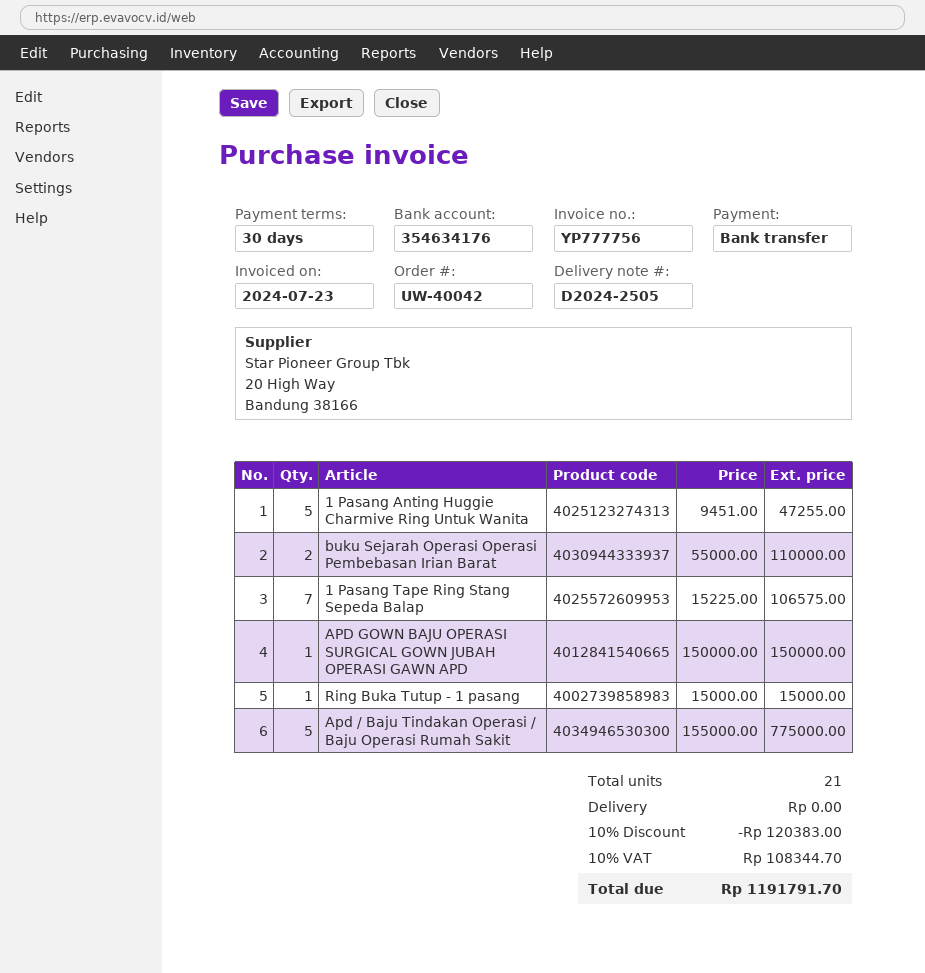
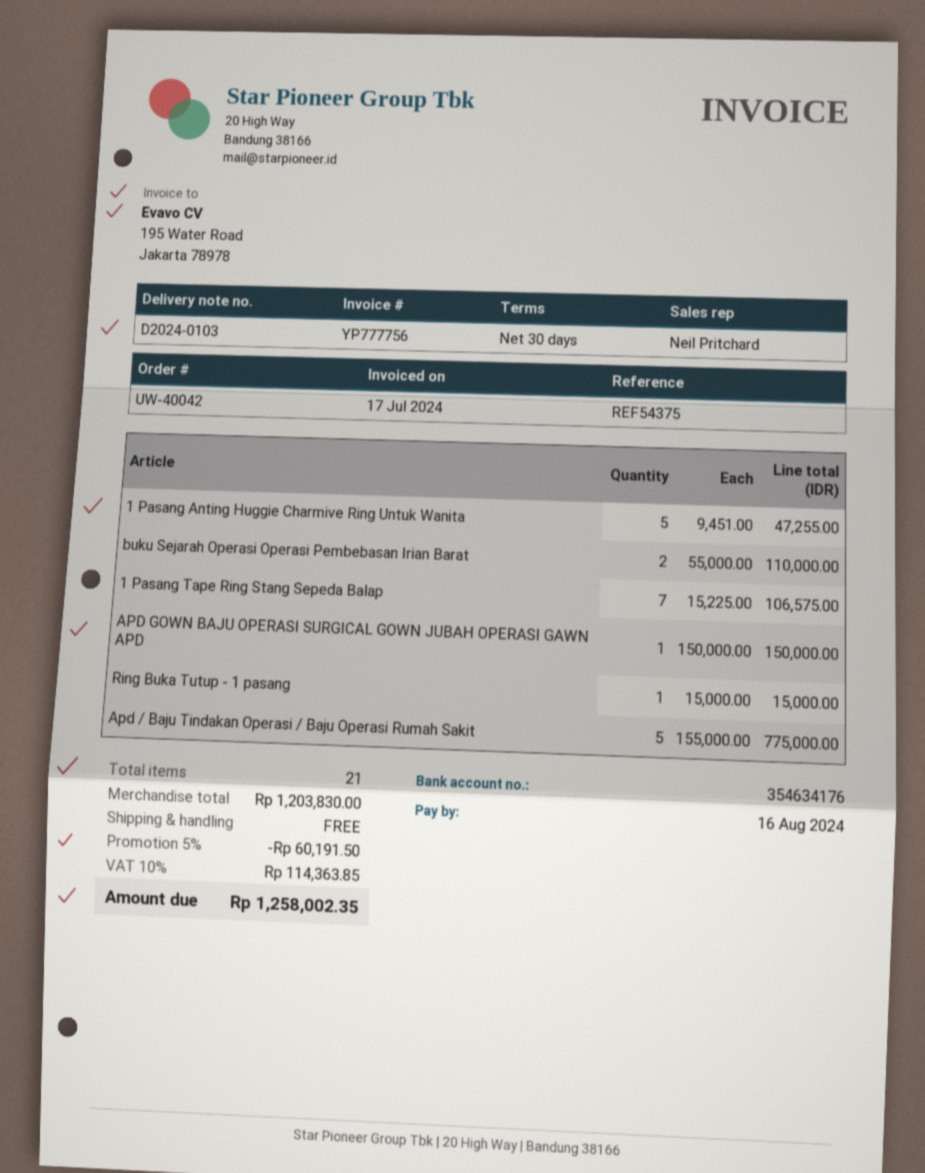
delivery note number: D2024-2505 -> D2024-0103
invoice date: 2024-07-23 -> 2024-07-17
discount: 10% = 120383.00 -> 5% = 60191.50
tax: 10% = 108344.70 -> 10% = 114363.85
total: 1191791.70 -> 1258002.35

